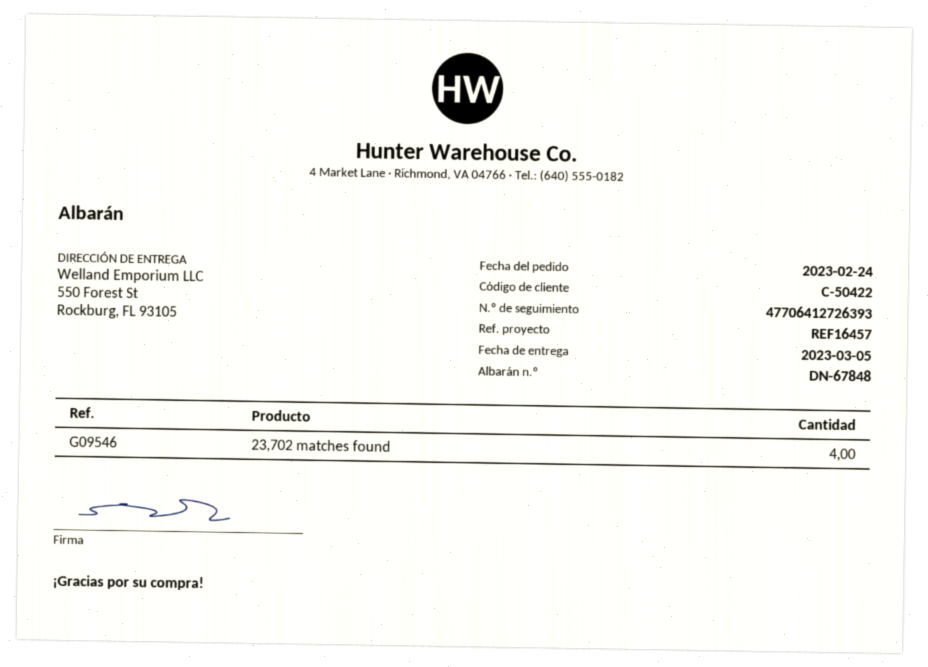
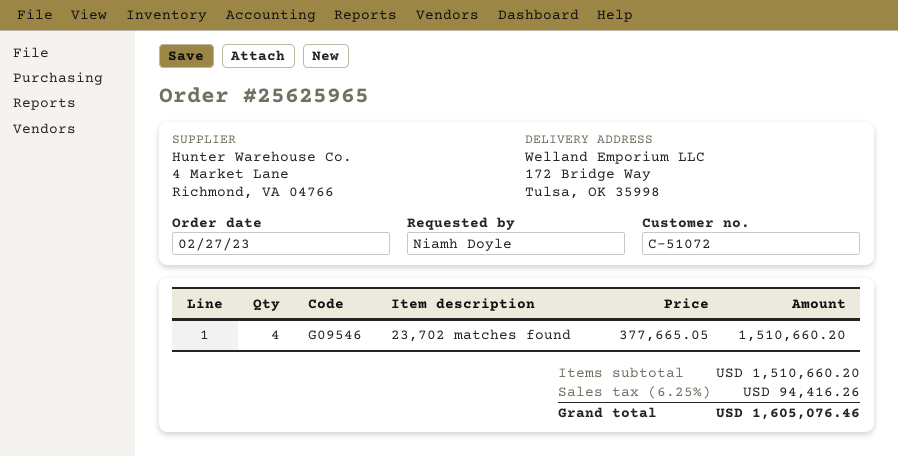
order date: 2023-02-24 -> 2023-02-27
customer number: C-50422 -> C-51072
ship to: 550 Forest St, Rockburg, FL 93105 -> 172 Bridge Way, Tulsa, OK 35998

